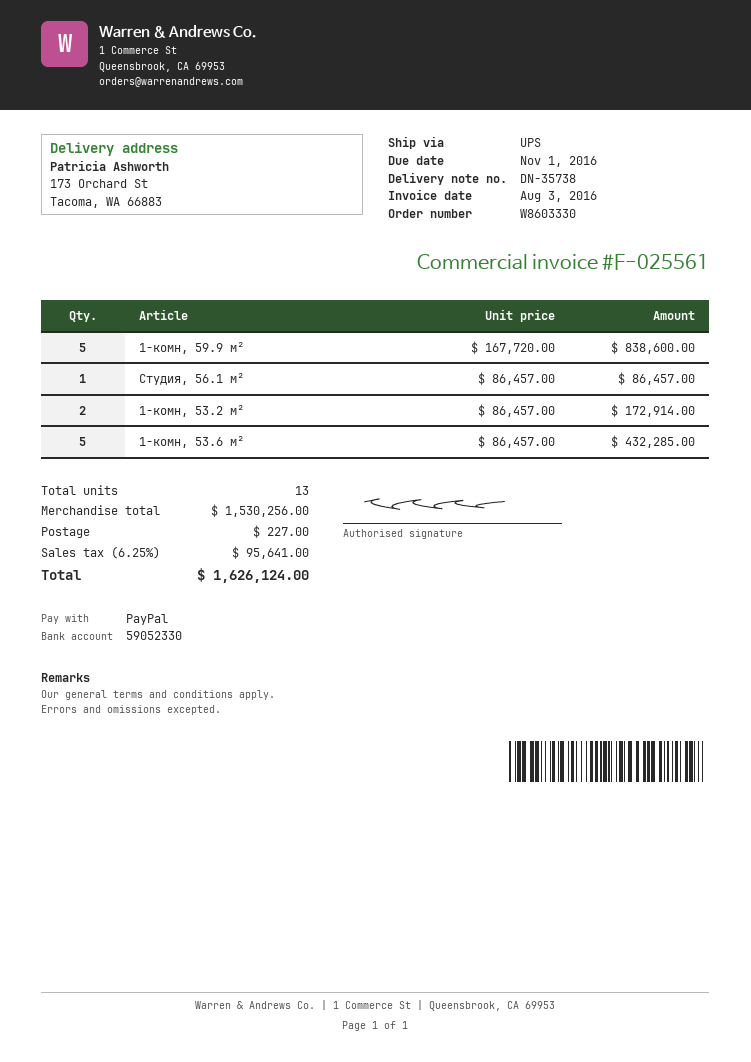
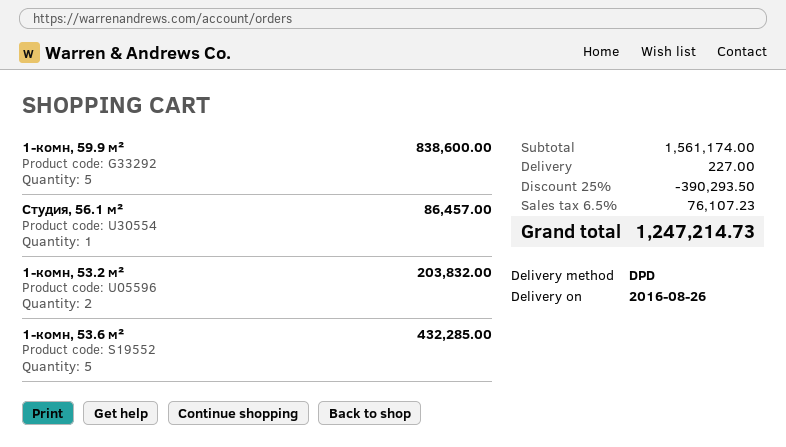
shipping method: UPS -> DPD
1-комн, 53.2 м²: 2 for 172914.00 -> 2 for 203832.00
subtotal: 1530256.00 -> 1561174.00
discount: none -> 25% = 390293.50
tax: 6.25% = 95641.00 -> 6.5% = 76107.23
total: 1626124.00 -> 1247214.73

